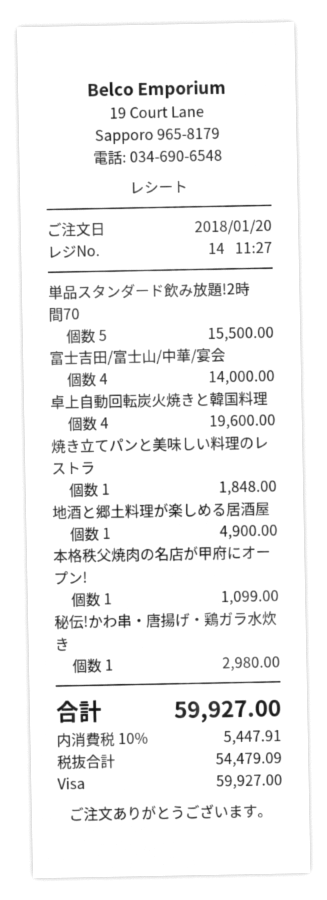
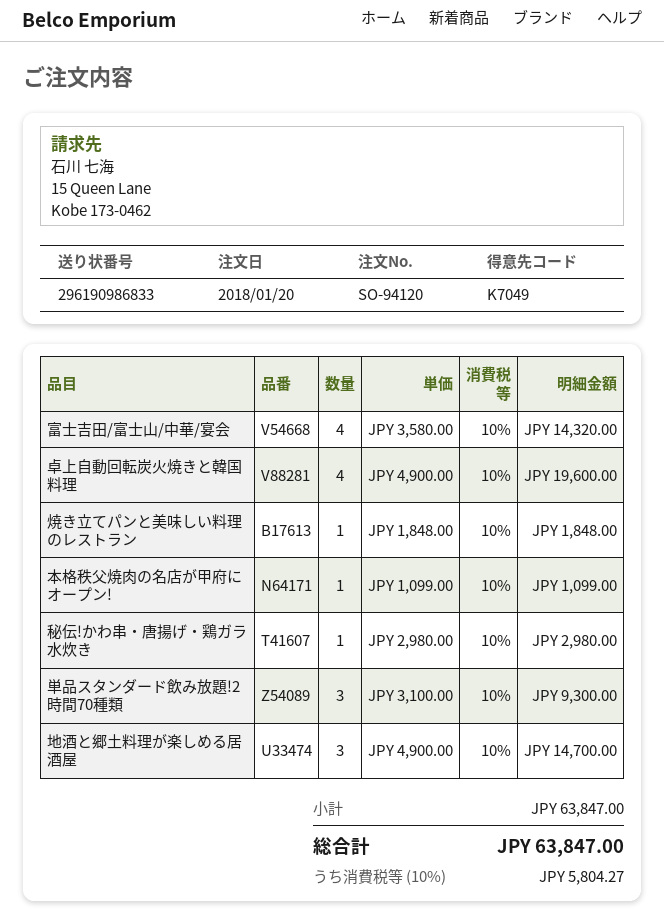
単品スタンダード飲み放題!2時間70: 5 for 15500.00 -> 3 for 9300.00
富士吉田/富士山/中華/宴会: 4 for 14000.00 -> 4 for 14320.00
地酒と郷土料理が楽しめる居酒屋: 1 for 4900.00 -> 3 for 14700.00
tax: 10% = 5447.91 -> 10% = 5804.27
total: 59927.00 -> 63847.00

